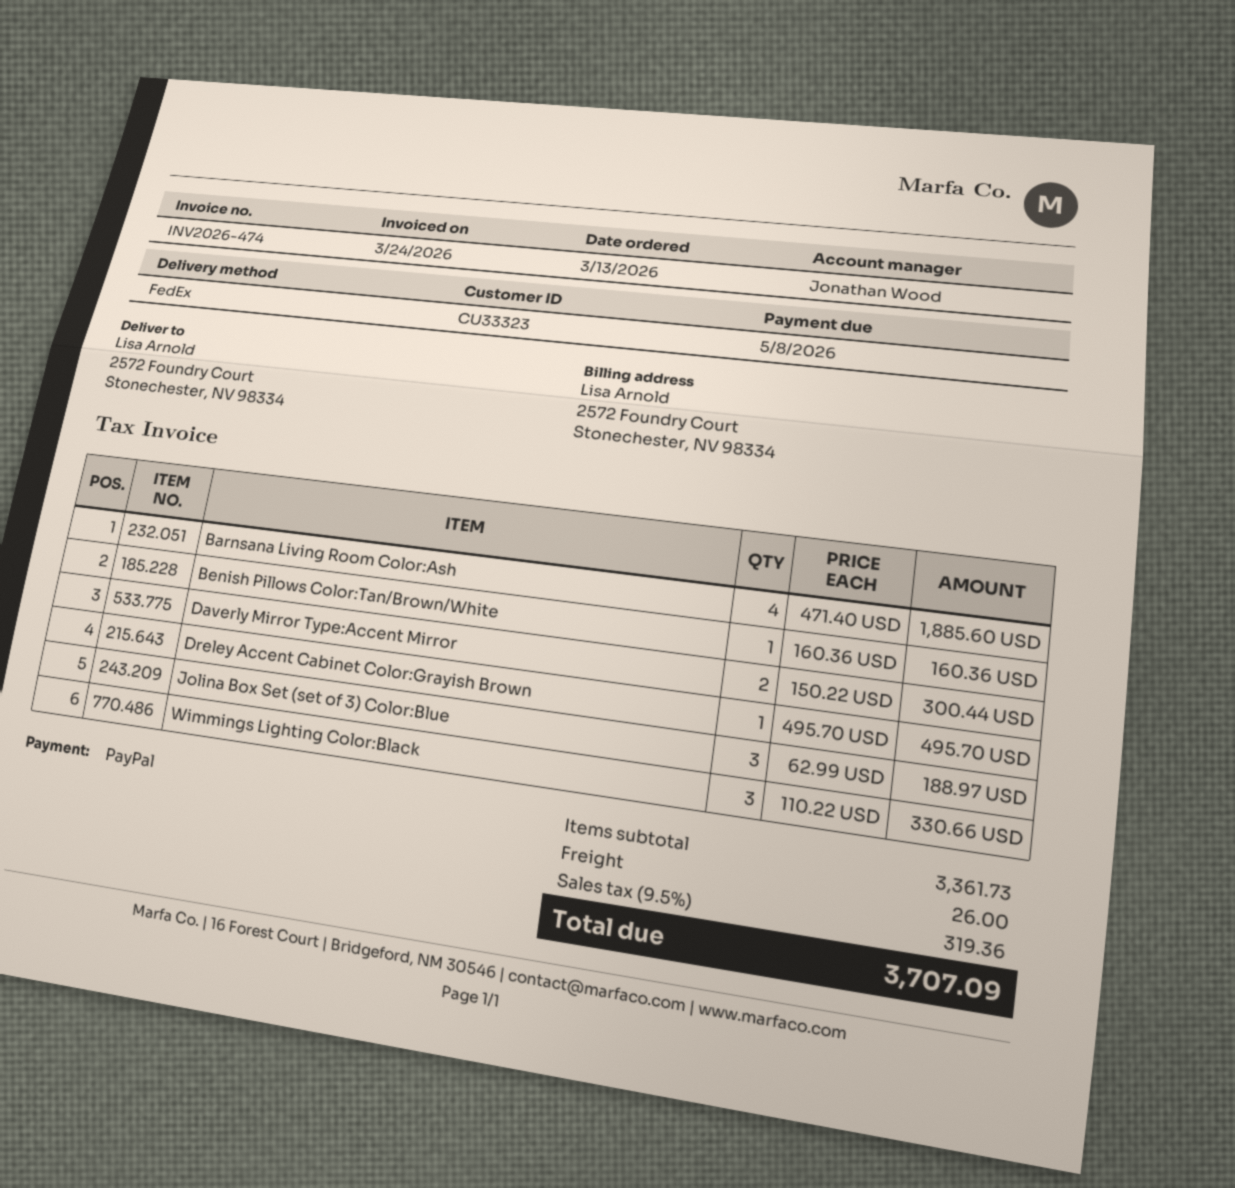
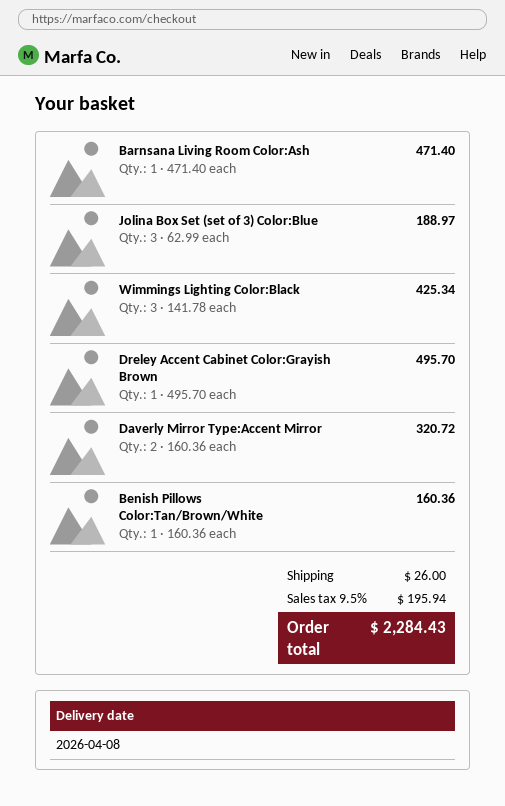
Barnsana Living Room Color:Ash: 4 x 471.40 = 1885.60 -> 1 x 471.40 = 471.40
Daverly Mirror Type:Accent Mirror: 2 x 150.22 = 300.44 -> 2 x 160.36 = 320.72
Wimmings Lighting Color:Black: 3 x 110.22 = 330.66 -> 3 x 141.78 = 425.34
tax: 9.5% = 319.36 -> 9.5% = 195.94
total: 3707.09 -> 2284.43

